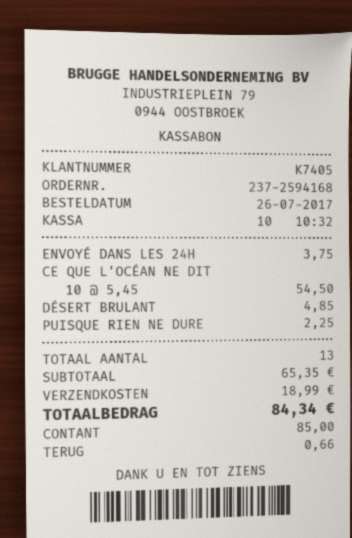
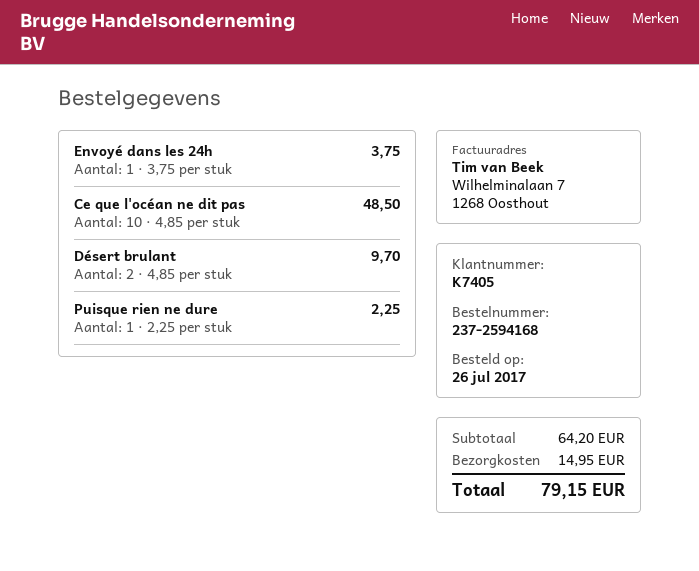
CE QUE L'OCÉAN NE DIT: 10 x 5.45 = 54.50 -> 10 x 4.85 = 48.50
DÉSERT BRULANT: 1 x 4.85 = 4.85 -> 2 x 4.85 = 9.70
subtotal: 65.35 -> 64.20
shipping: 18.99 -> 14.95
total: 84.34 -> 79.15

